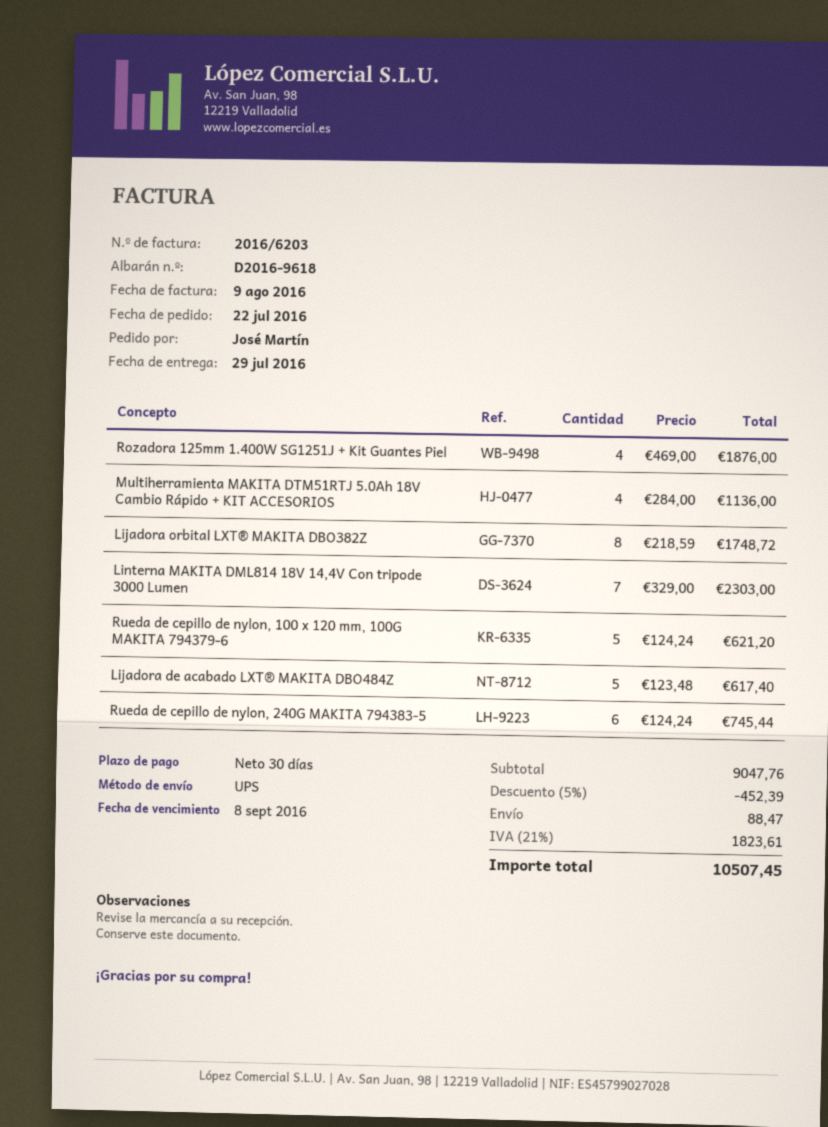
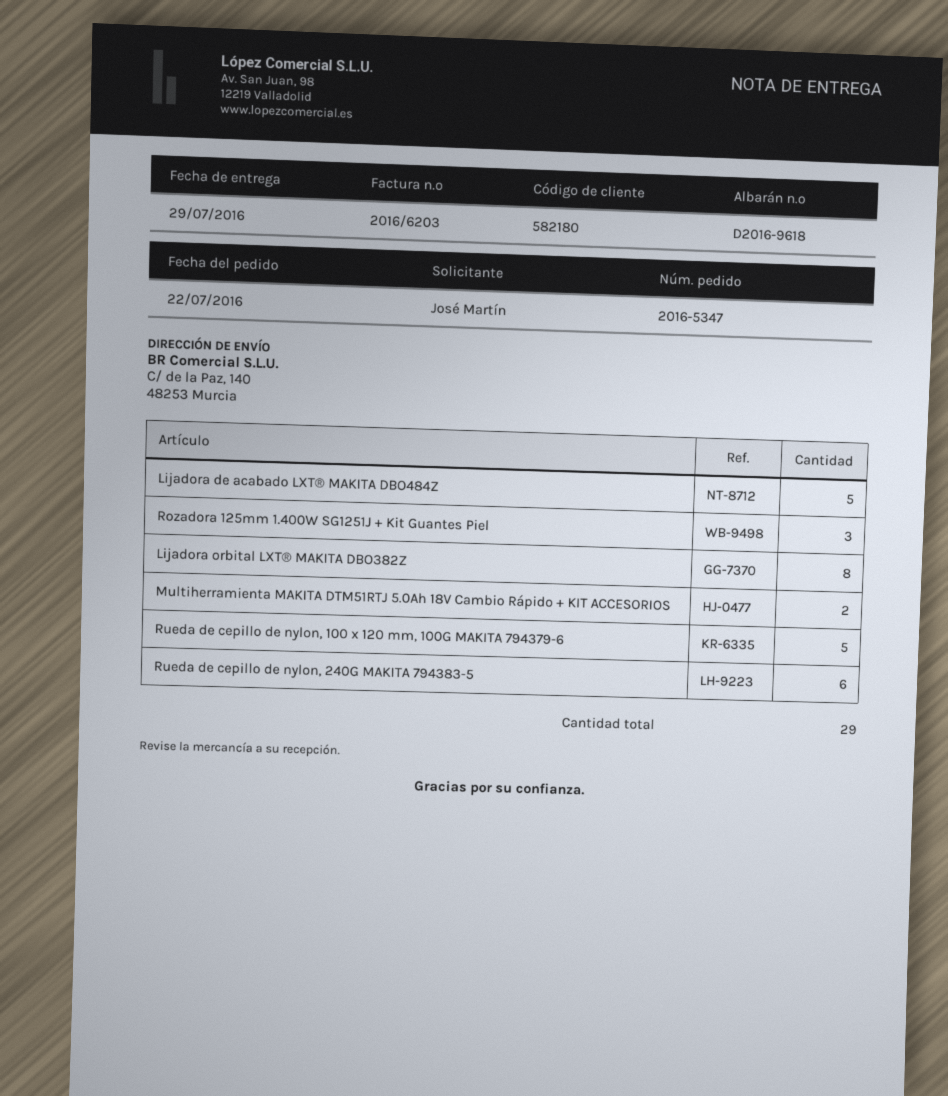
Rozadora 125mm 1.400W SG1251J + Kit Guantes Piel: 4 -> 3
Multiherramienta MAKITA DTM51RTJ 5.0Ah 18V Cambio Rápido + KIT ACCESORIOS: 4 -> 2
Linterna MAKITA DML814 18V 14,4V Con tripode 3000 Lumen: 7 -> none

